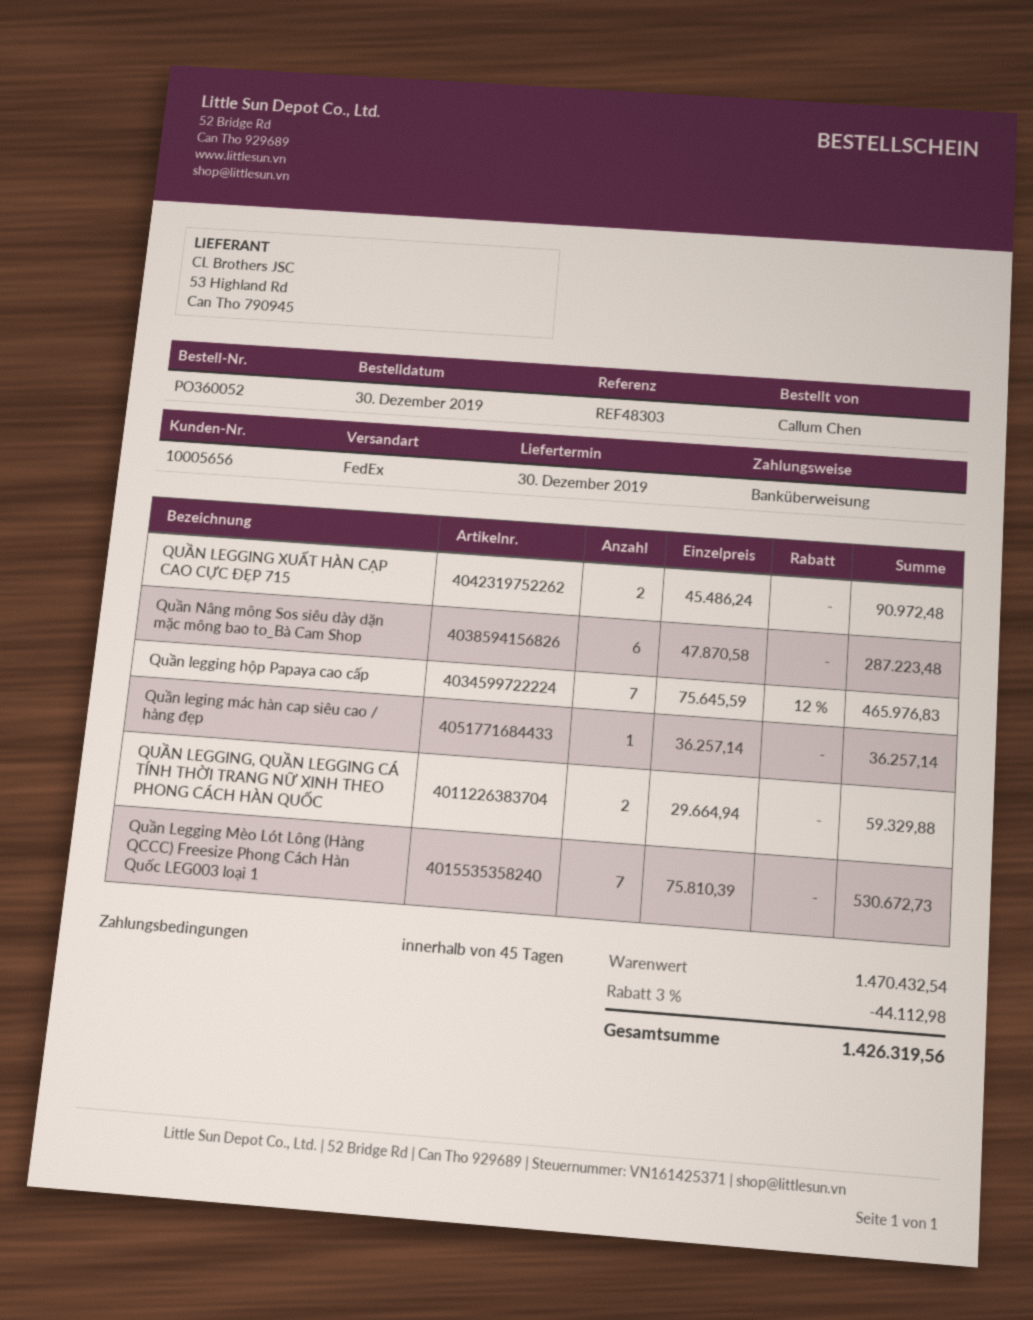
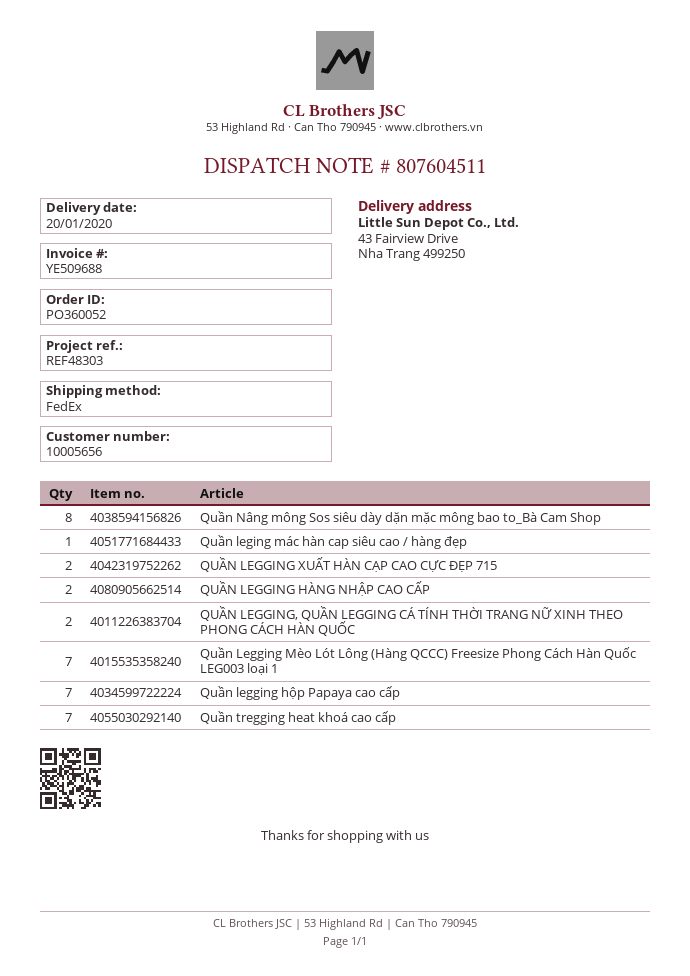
delivery date: 2019-12-30 -> 2020-01-20
Quần Nâng mông Sos siêu dày dặn mặc mông bao to_Bà Cam Shop: 6 -> 8
QUẦN LEGGING HÀNG NHẬP CAO CẤP: none -> 2
Quần tregging heat khoá cao cấp: none -> 7

